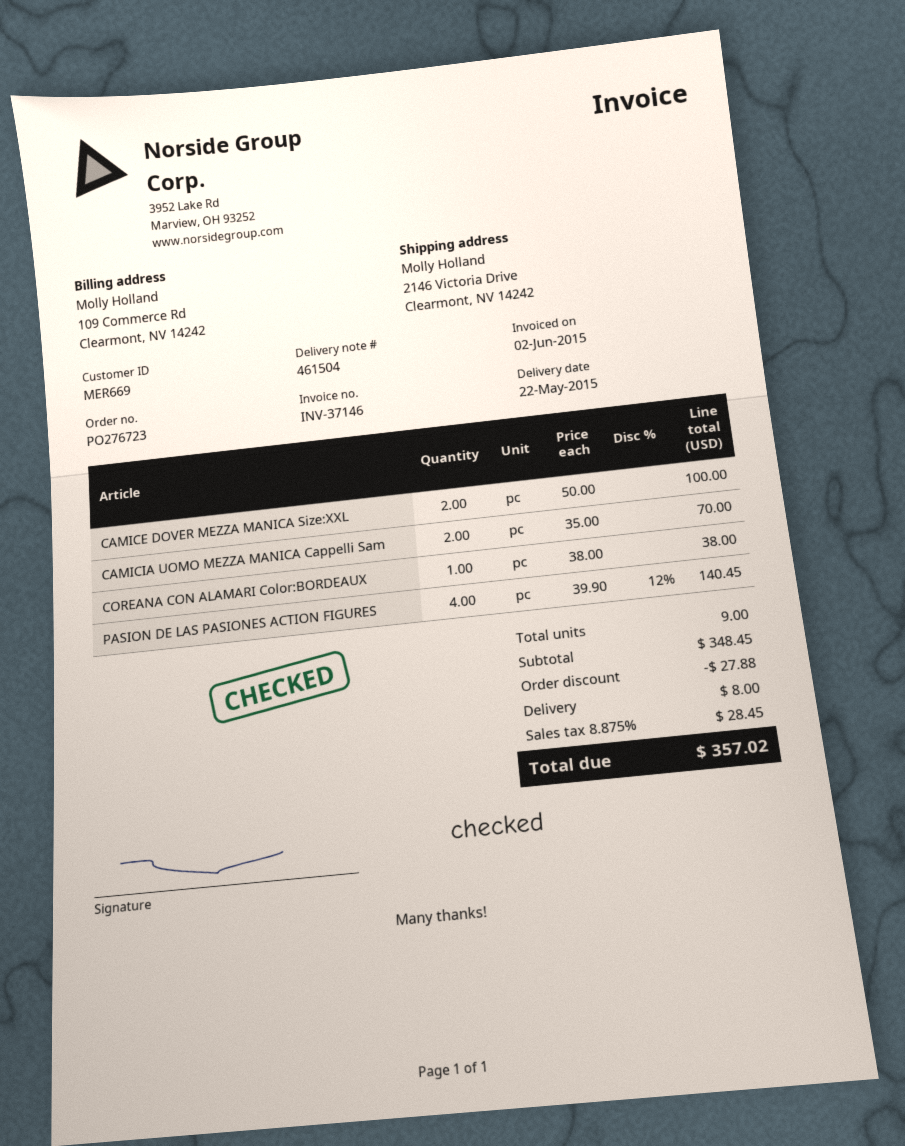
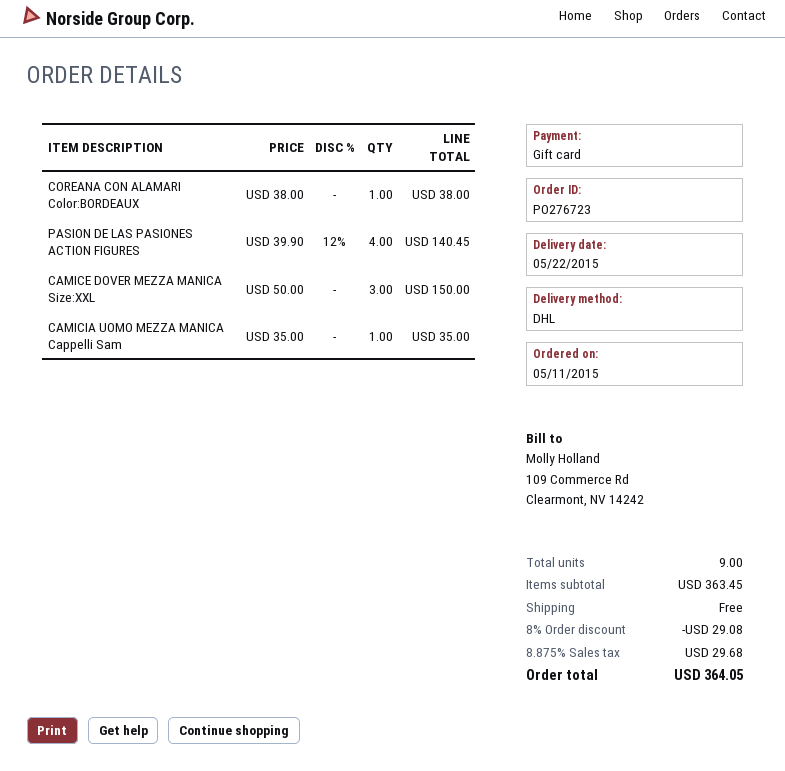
CAMICE DOVER MEZZA MANICA Size:XXL: 2 x 50.00 = 100.00 -> 3 x 50.00 = 150.00
CAMICIA UOMO MEZZA MANICA Cappelli Sam: 2 x 35.00 = 70.00 -> 1 x 35.00 = 35.00
subtotal: 348.45 -> 363.45
discount: 27.88 -> 29.08
shipping: 8.00 -> 0.00
tax: 8.875% = 28.45 -> 8.875% = 29.68
total: 357.02 -> 364.05

